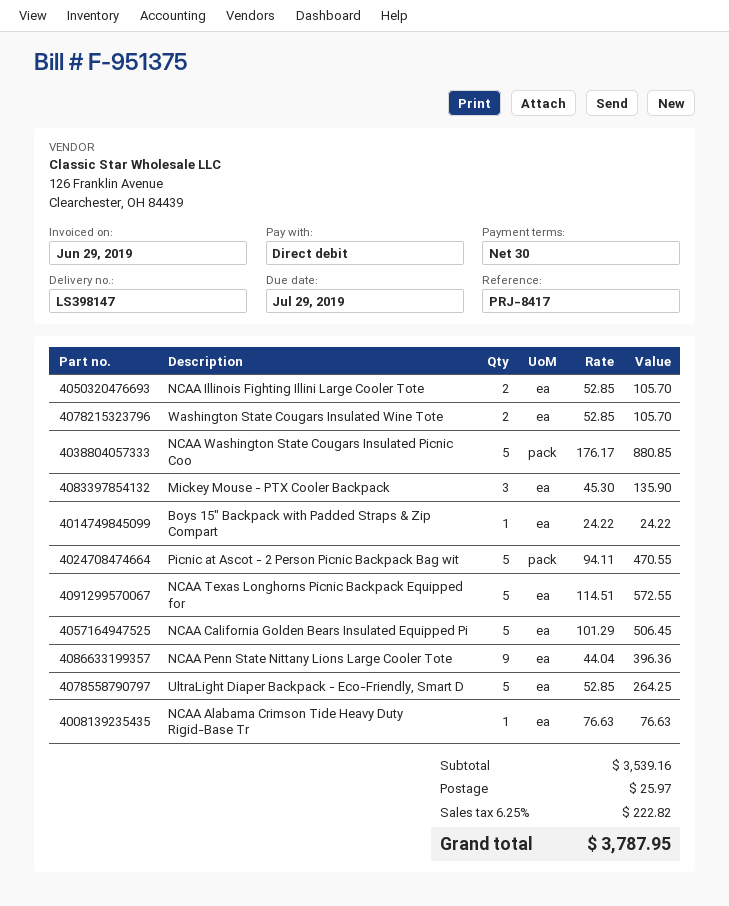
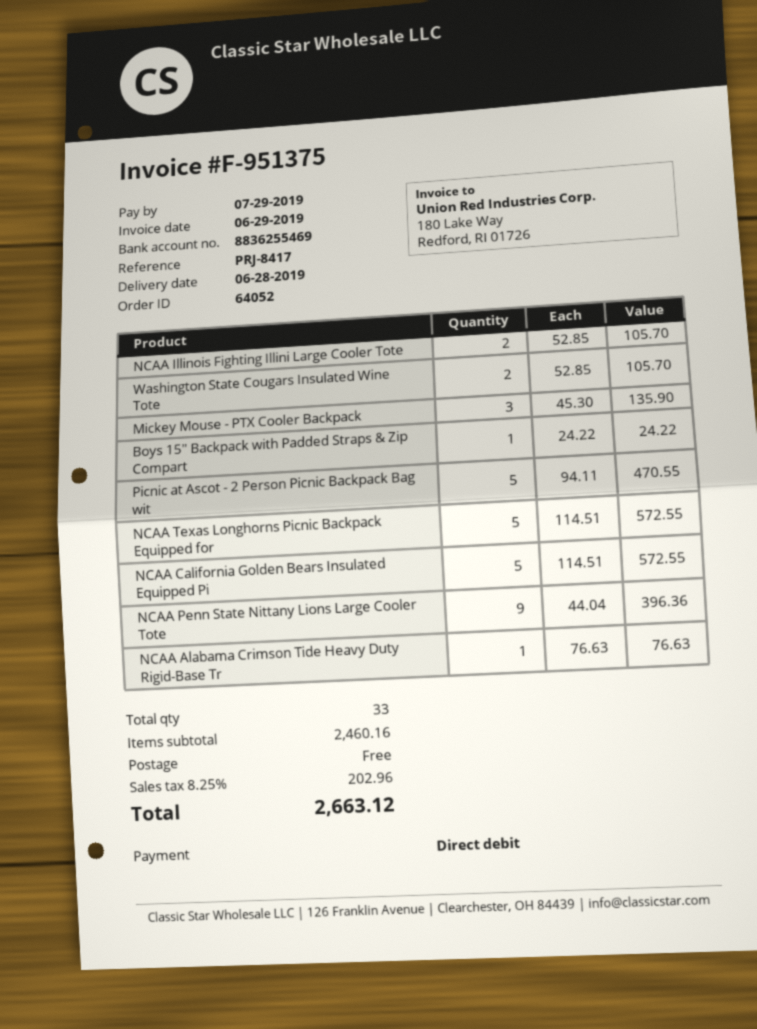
NCAA Washington State Cougars Insulated Picnic Coo: 5 x 176.17 = 880.85 -> none
NCAA California Golden Bears Insulated Equipped Pi: 5 x 101.29 = 506.45 -> 5 x 114.51 = 572.55
UltraLight Diaper Backpack - Eco-Friendly, Smart D: 5 x 52.85 = 264.25 -> none
subtotal: 3539.16 -> 2460.16
shipping: 25.97 -> 0.00
tax: 6.25% = 222.82 -> 8.25% = 202.96
total: 3787.95 -> 2663.12

